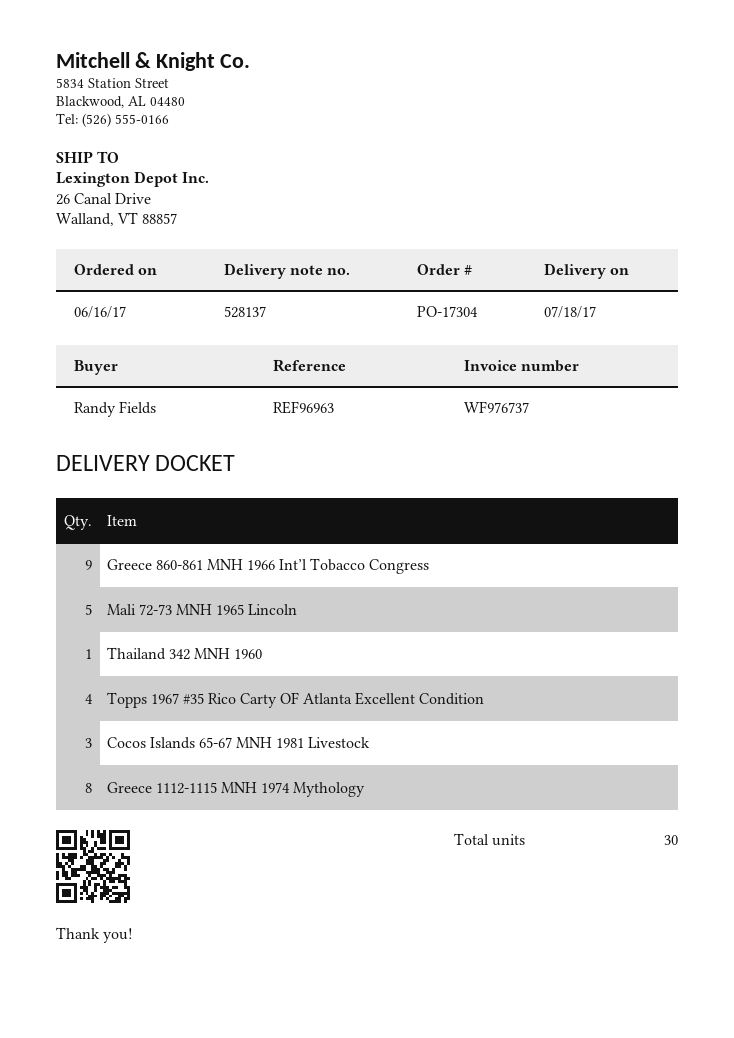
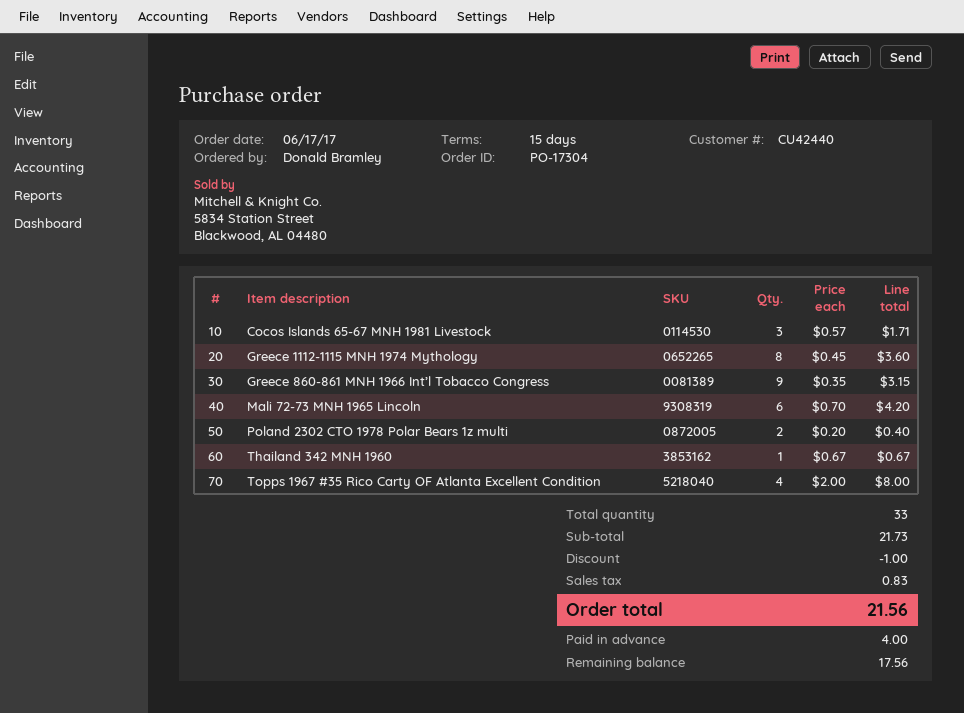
order date: 2017-06-16 -> 2017-06-17
ordered by: Randy Fields -> Donald Bramley
Mali 72-73 MNH 1965 Lincoln: 5 -> 6
Poland 2302 CTO 1978 Polar Bears 1z multi: none -> 2
total quantity: 30 -> 33

